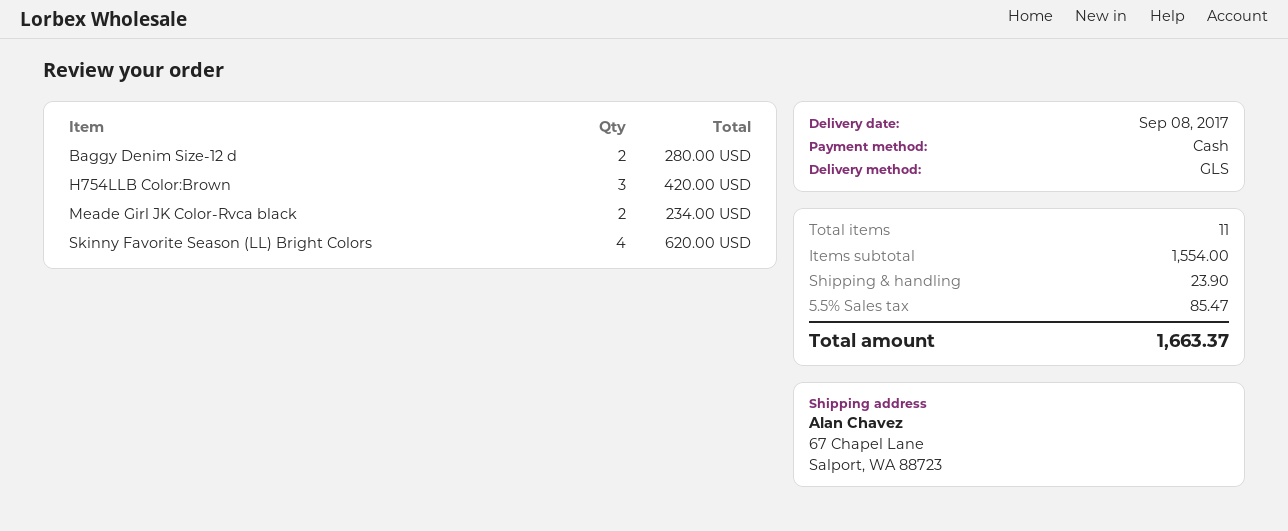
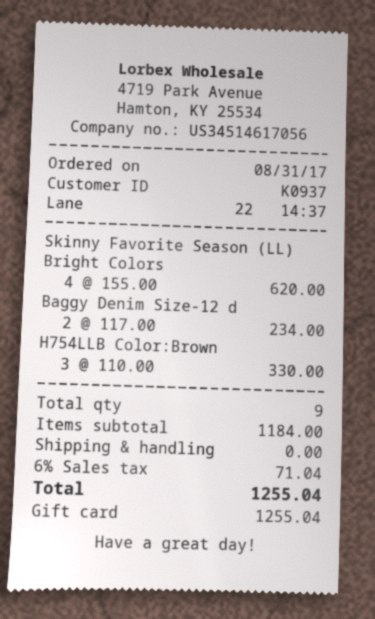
payment method: cash -> gift card
Baggy Denim Size-12 d: 2 for 280.00 -> 2 for 234.00
H754LLB Color:Brown: 3 for 420.00 -> 3 for 330.00
Meade Girl JK Color-Rvca black: 2 for 234.00 -> none
total quantity: 11 -> 9
subtotal: 1554.00 -> 1184.00
shipping: 23.90 -> 0.00
tax: 5.5% = 85.47 -> 6% = 71.04
total: 1663.37 -> 1255.04

